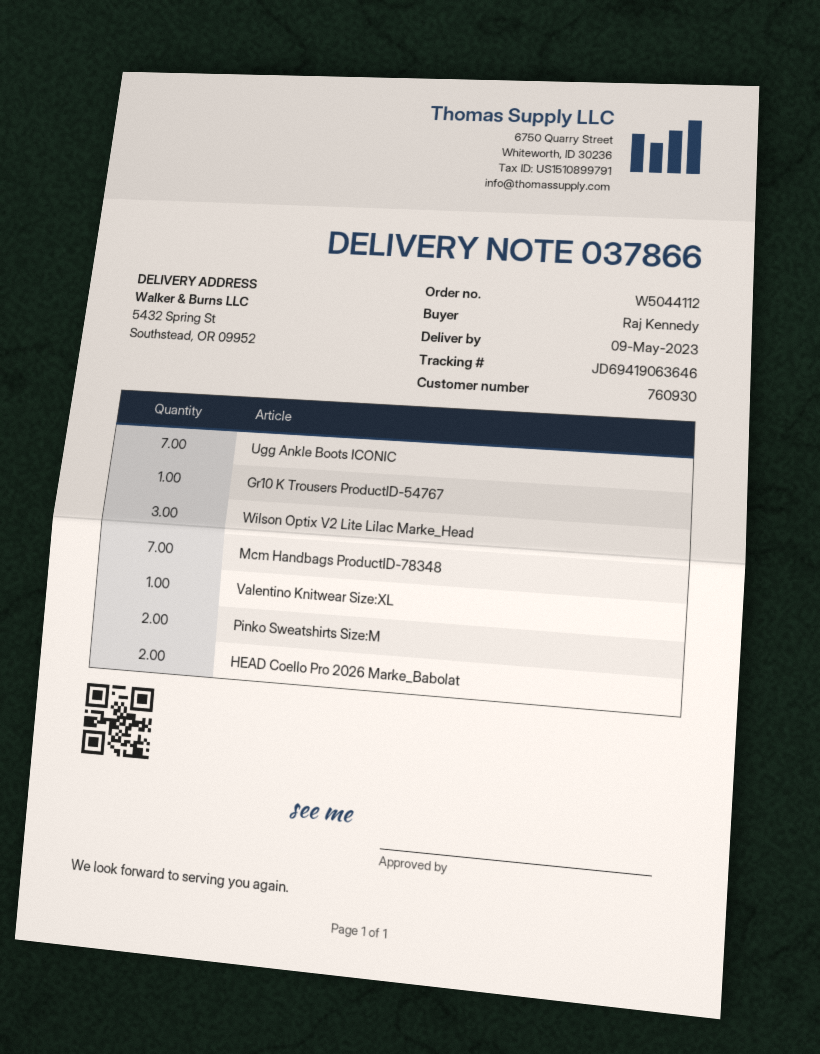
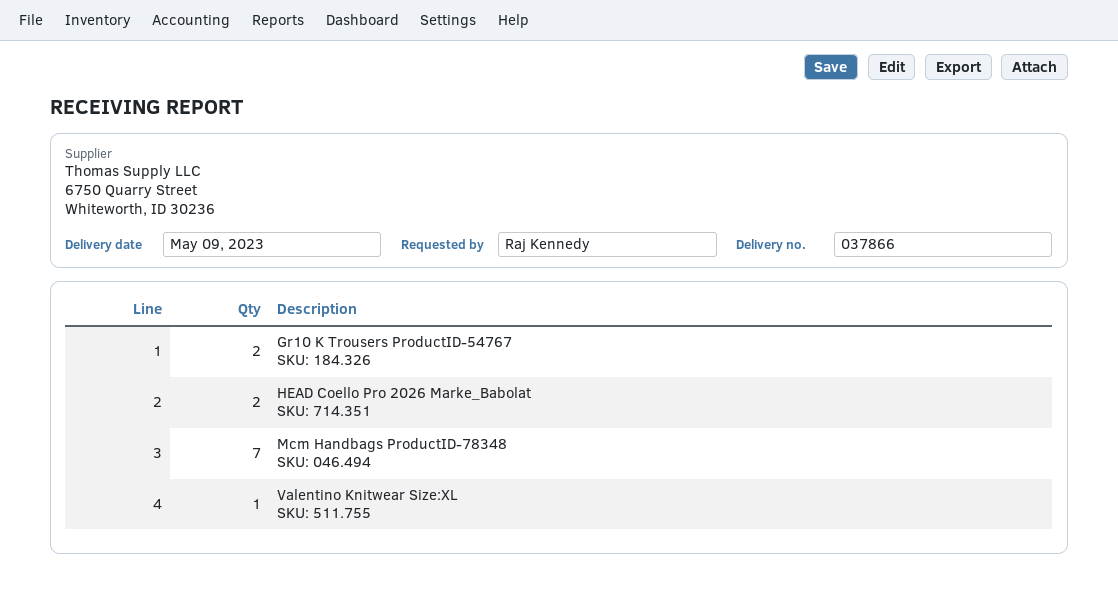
Ugg Ankle Boots ICONIC: 7 -> none
Gr10 K Trousers ProductID-54767: 1 -> 2
Wilson Optix V2 Lite Lilac Marke_Head: 3 -> none
Pinko Sweatshirts Size:M: 2 -> none

